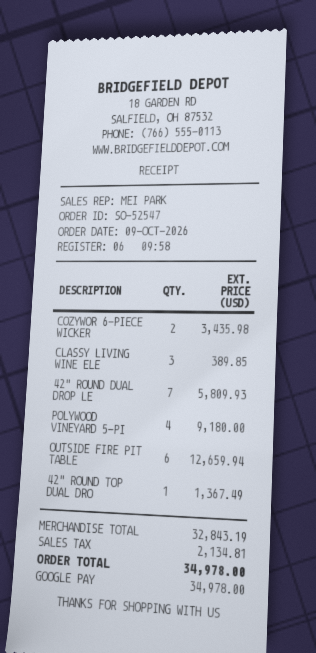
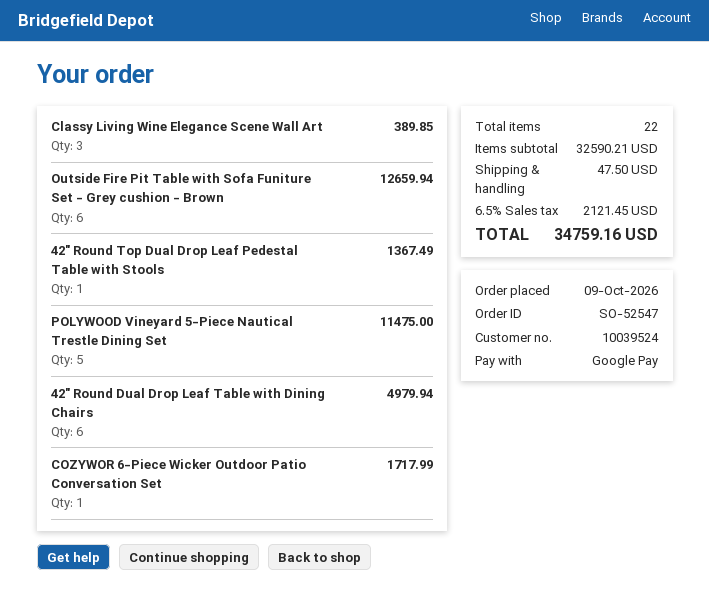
COZYWOR 6-PIECE WICKER: 2 for 3435.98 -> 1 for 1717.99
42" ROUND DUAL DROP LE: 7 for 5809.93 -> 6 for 4979.94
POLYWOOD VINEYARD 5-PI: 4 for 9180.00 -> 5 for 11475.00
subtotal: 32843.19 -> 32590.21
shipping: none -> 47.50
tax: 2134.81 -> 2121.45
total: 34978.00 -> 34759.16

